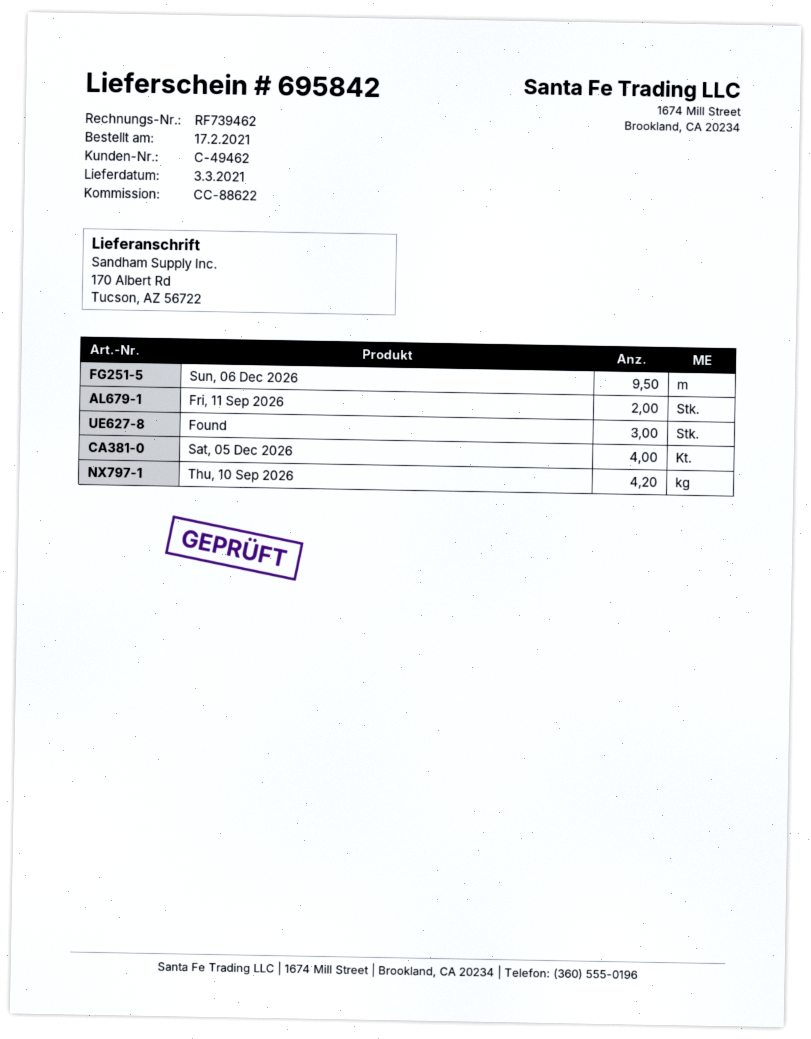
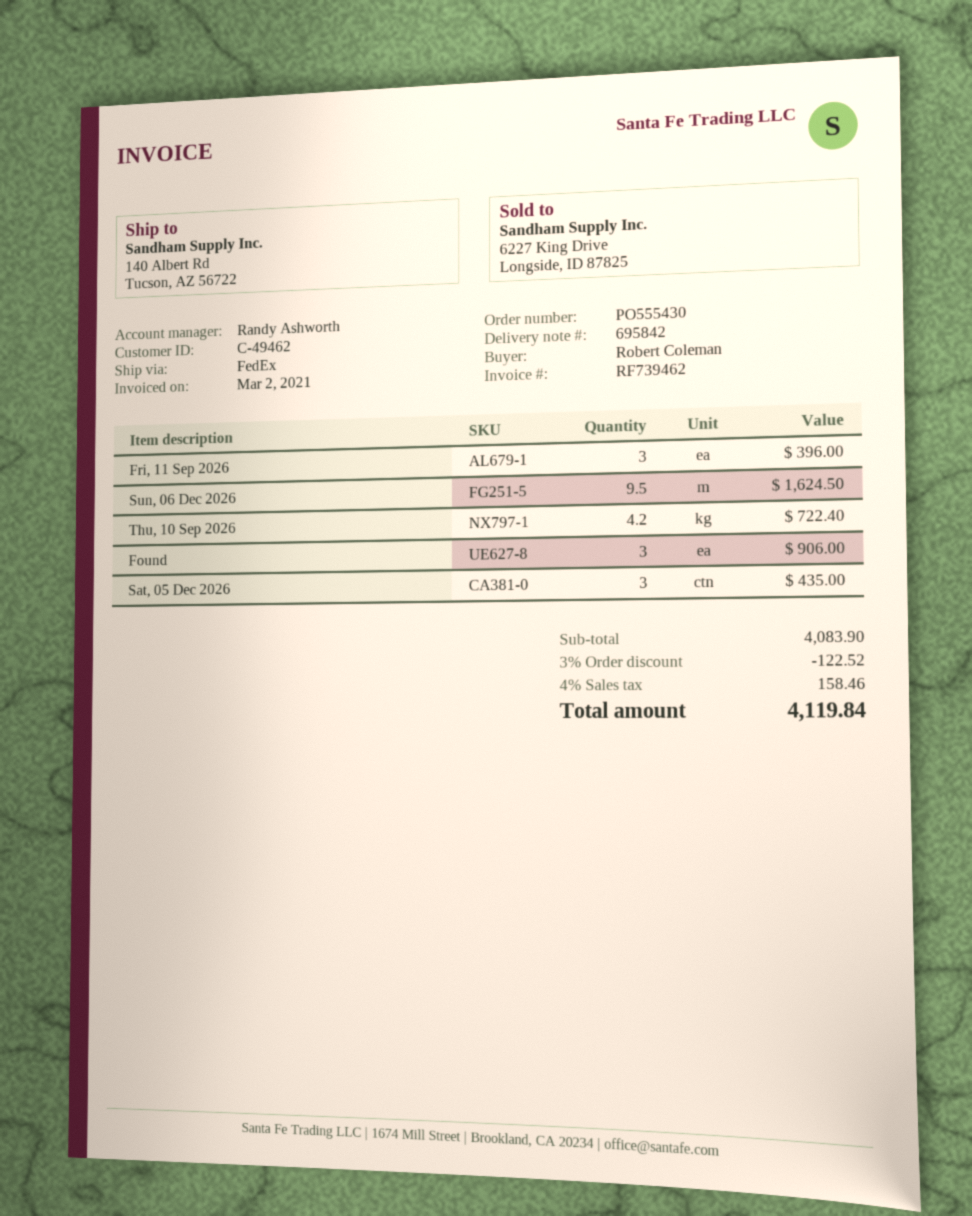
ship to: 170 Albert Rd, Tucson, AZ 56722 -> 140 Albert Rd, Tucson, AZ 56722
Fri, 11 Sep 2026: 2 -> 3
Sat, 05 Dec 2026: 4 -> 3

